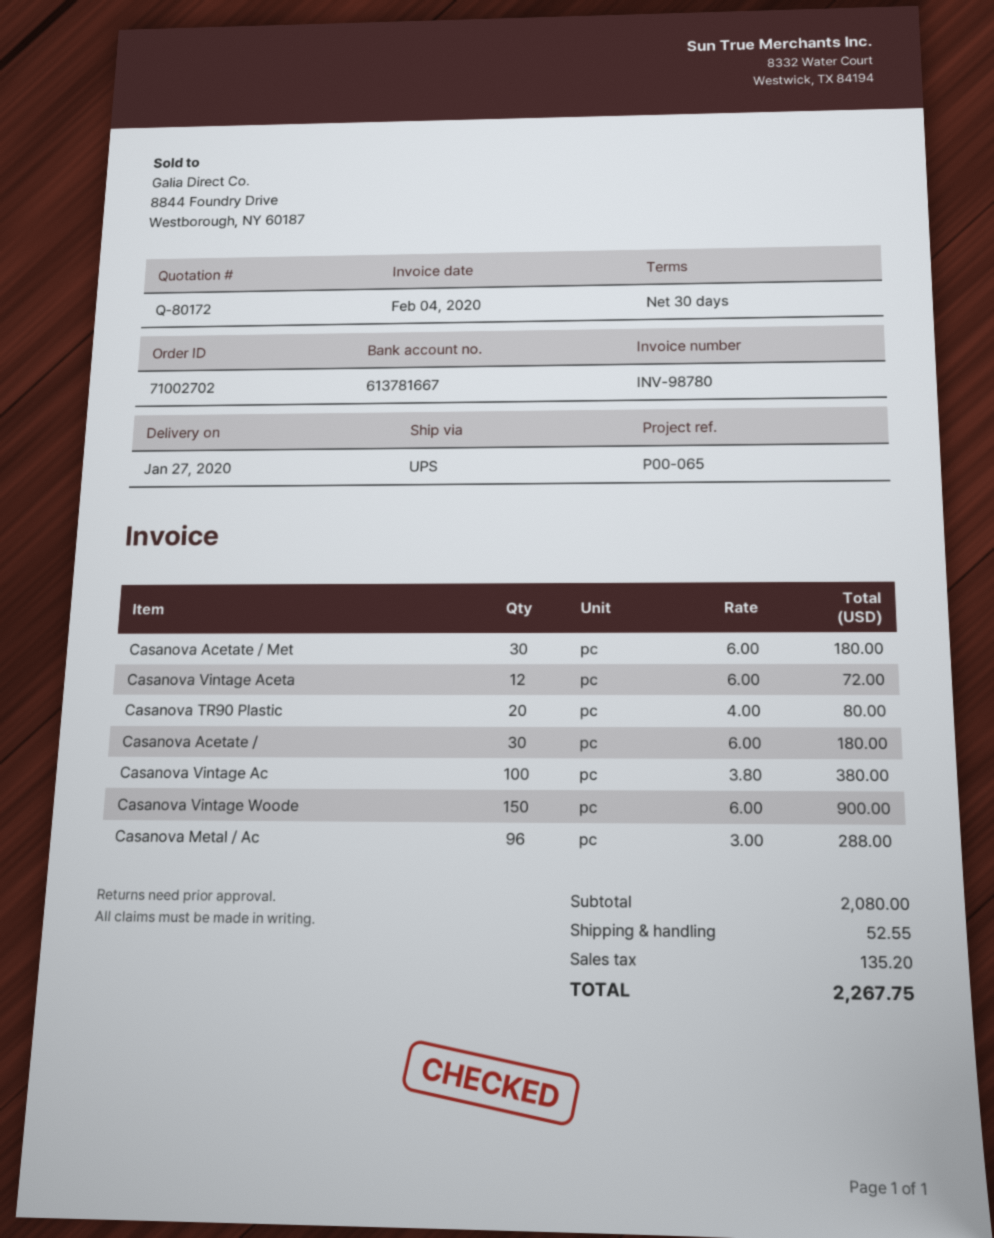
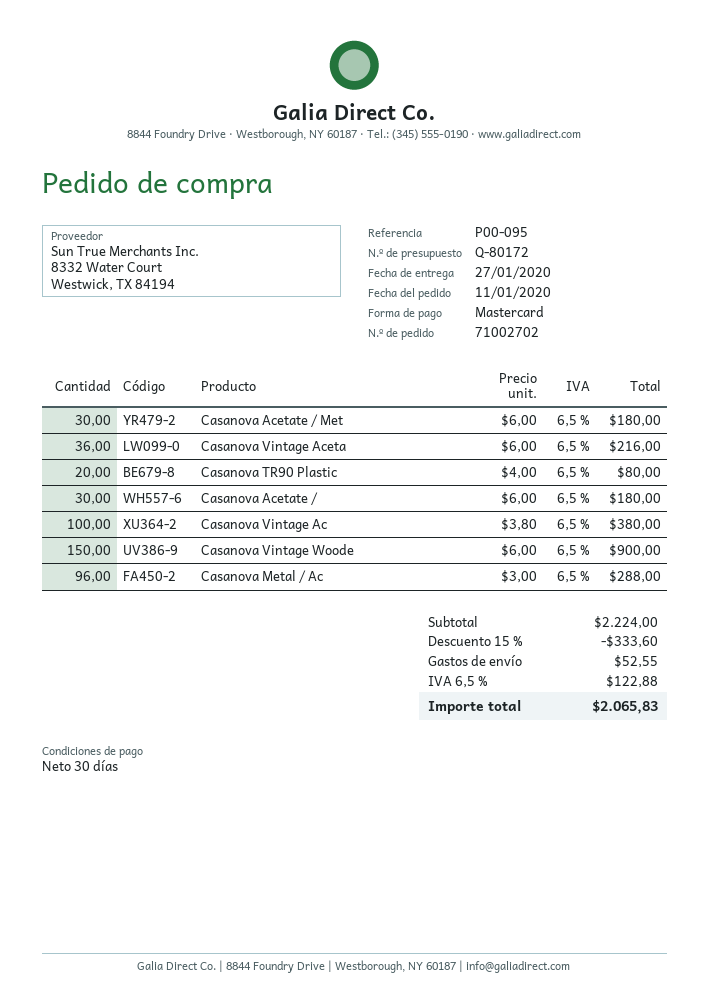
reference: P00-065 -> P00-095
Casanova Vintage Aceta: 12 x 6.00 = 72.00 -> 36 x 6.00 = 216.00
subtotal: 2080.00 -> 2224.00
discount: none -> 15% = 333.60
tax: 135.20 -> 122.88
total: 2267.75 -> 2065.83

